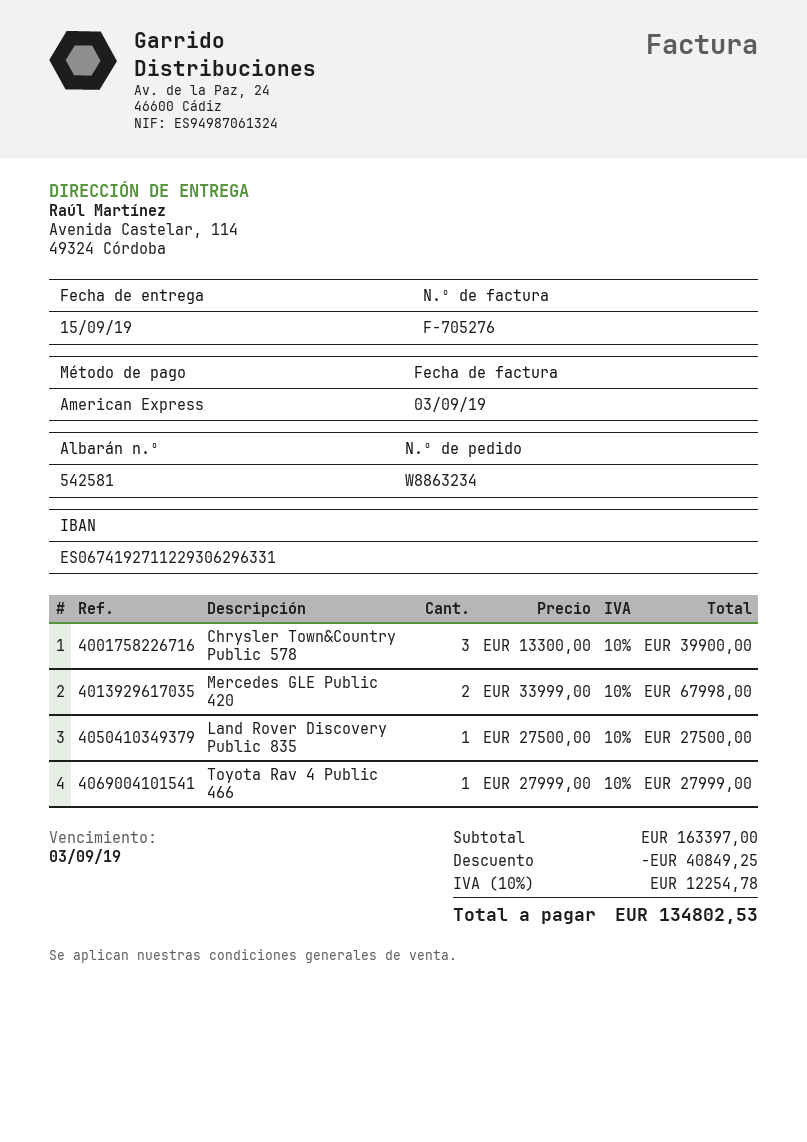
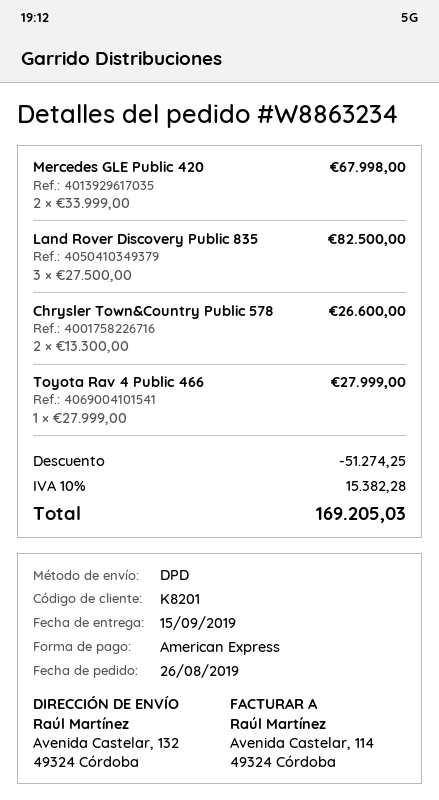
ship to: Avenida Castelar, 114, 49324 Córdoba -> Avenida Castelar, 132, 49324 Córdoba
Chrysler Town&Country Public 578: 3 x 13300.00 = 39900.00 -> 2 x 13300.00 = 26600.00
Land Rover Discovery Public 835: 1 x 27500.00 = 27500.00 -> 3 x 27500.00 = 82500.00
discount: 40849.25 -> 51274.25
tax: 10% = 12254.78 -> 10% = 15382.28
total: 134802.53 -> 169205.03

